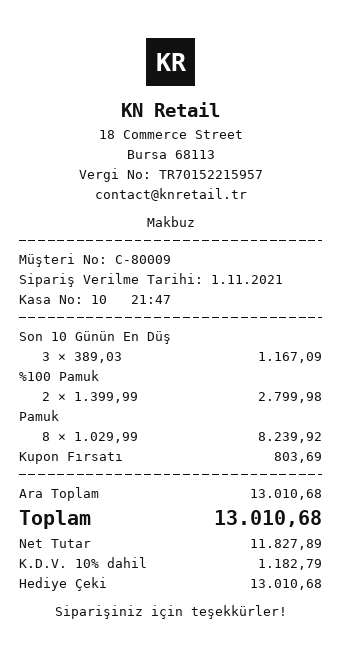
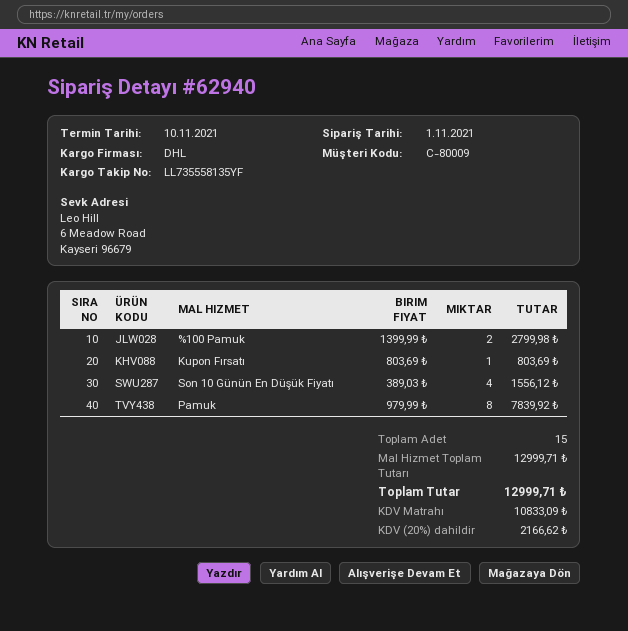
Son 10 Günün En Düş: 3 x 389.03 = 1167.09 -> 4 x 389.03 = 1556.12
Pamuk: 8 x 1029.99 = 8239.92 -> 8 x 979.99 = 7839.92
subtotal: 13010.68 -> 12999.71
net: 11827.89 -> 10833.09
tax: 10% = 1182.79 -> 20% = 2166.62
total: 13010.68 -> 12999.71

